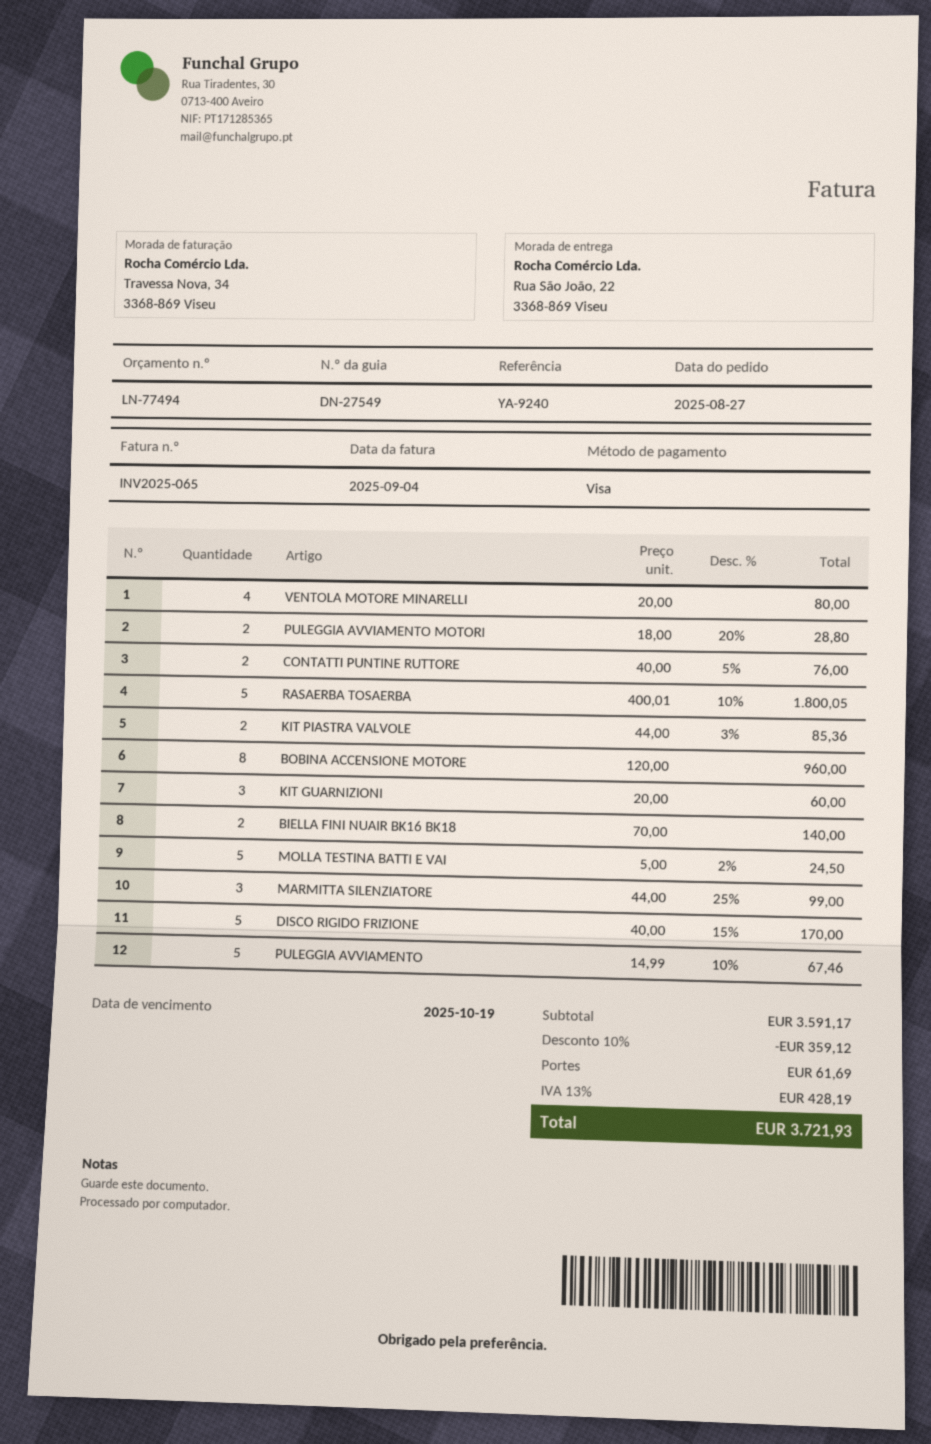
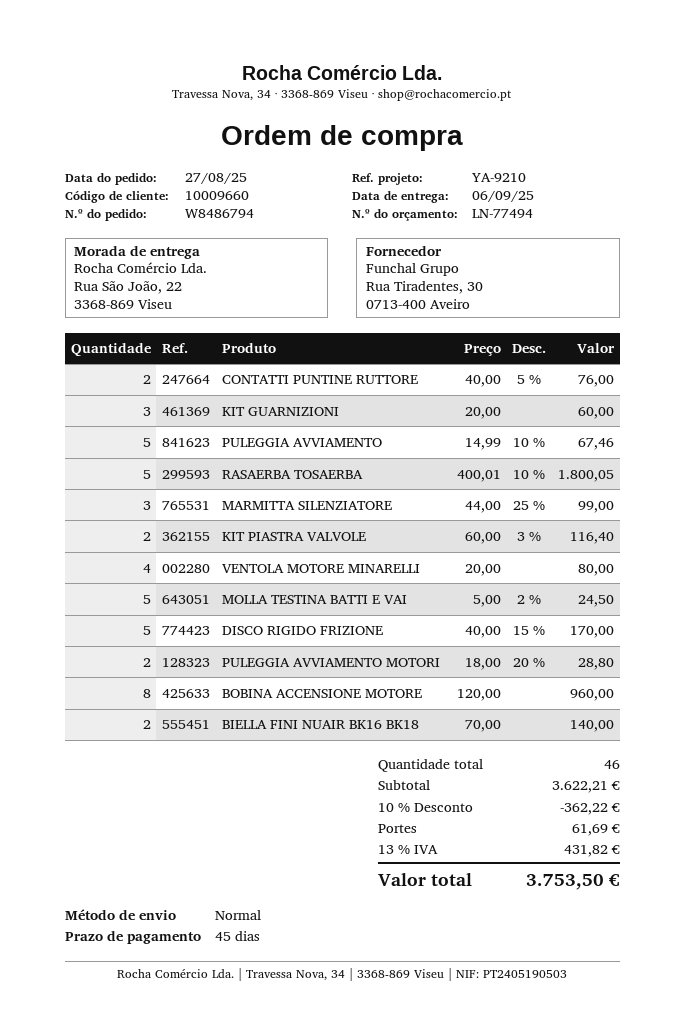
reference: YA-9240 -> YA-9210
KIT PIASTRA VALVOLE: 2 x 44.00 - 3% = 85.36 -> 2 x 60.00 - 3% = 116.40
subtotal: 3591.17 -> 3622.21
discount: 10% = 359.12 -> 10% = 362.22
tax: 13% = 428.19 -> 13% = 431.82
total: 3721.93 -> 3753.50

